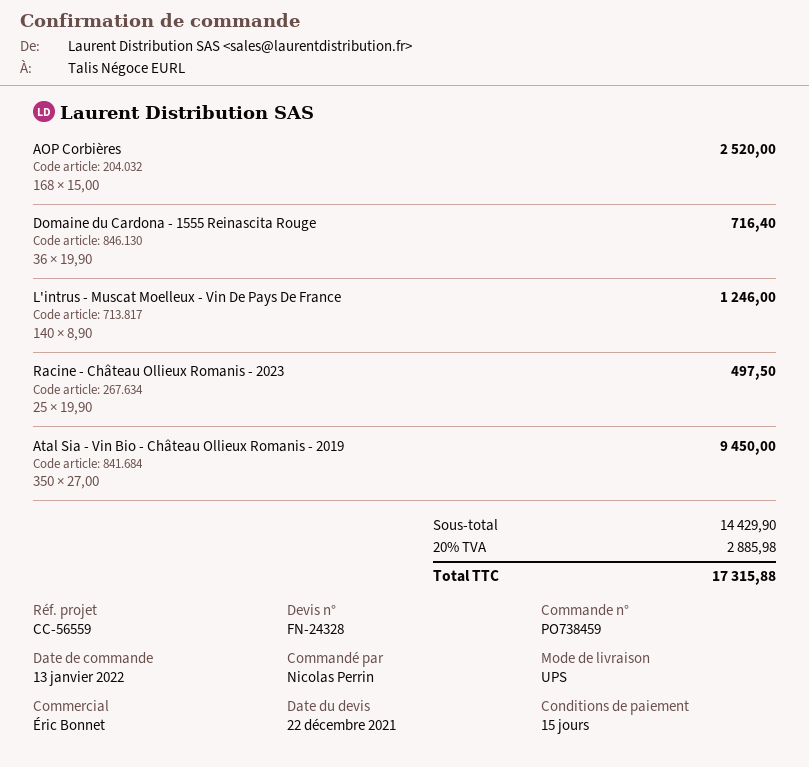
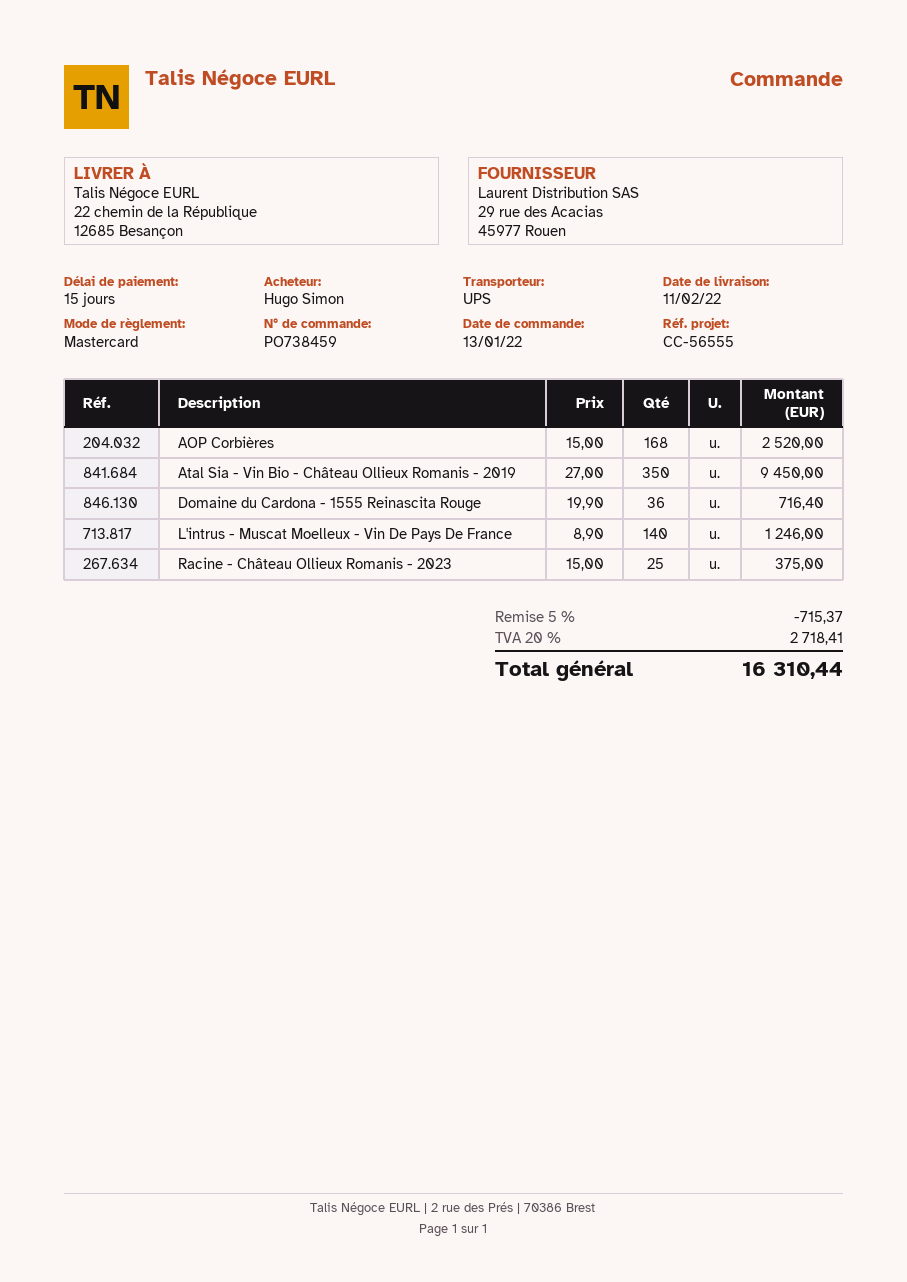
reference: CC-56559 -> CC-56555
ordered by: Nicolas Perrin -> Hugo Simon
Racine - Château Ollieux Romanis - 2023: 25 x 19.90 = 497.50 -> 25 x 15.00 = 375.00
discount: none -> 5% = 715.37
tax: 20% = 2885.98 -> 20% = 2718.41
total: 17315.88 -> 16310.44

